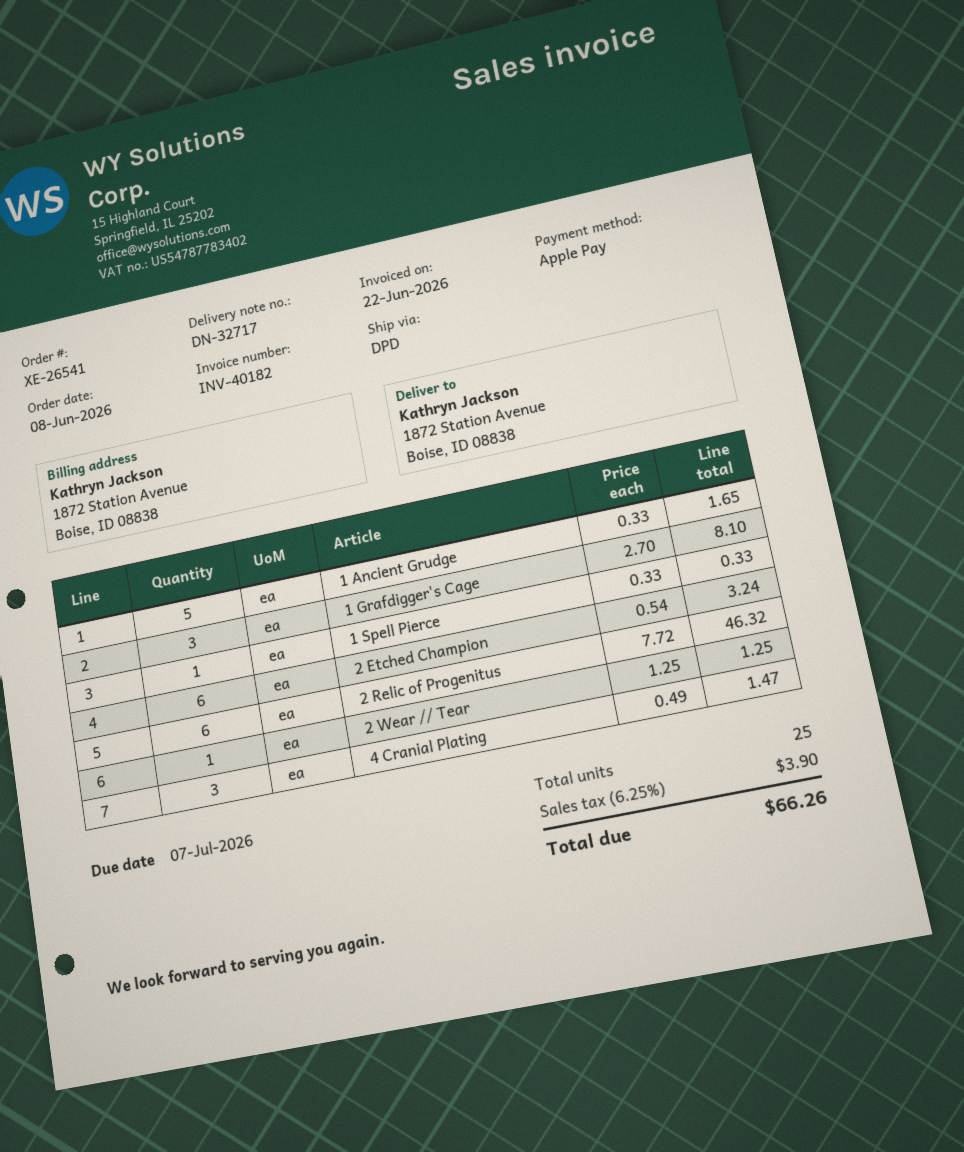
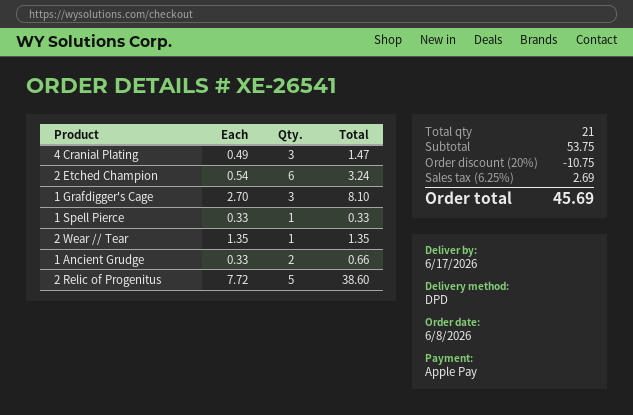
1 Ancient Grudge: 5 x 0.33 = 1.65 -> 2 x 0.33 = 0.66
2 Relic of Progenitus: 6 x 7.72 = 46.32 -> 5 x 7.72 = 38.60
2 Wear // Tear: 1 x 1.25 = 1.25 -> 1 x 1.35 = 1.35
total quantity: 25 -> 21
discount: none -> 20% = 10.75
tax: 6.25% = 3.90 -> 6.25% = 2.69
total: 66.26 -> 45.69

